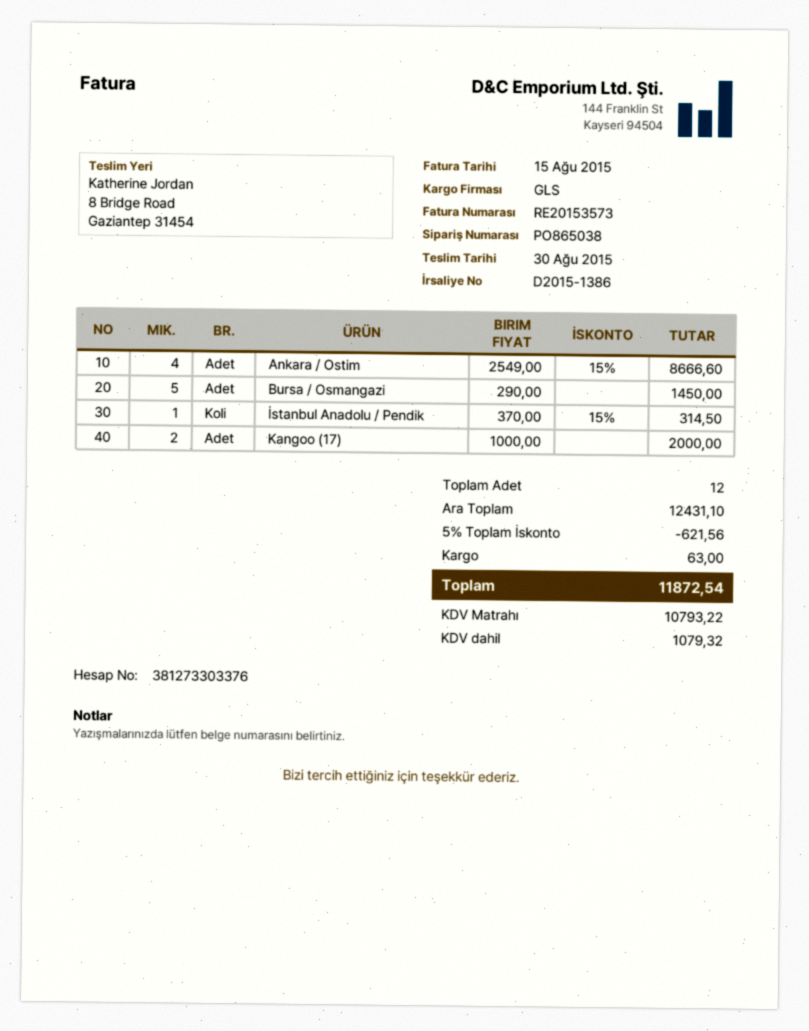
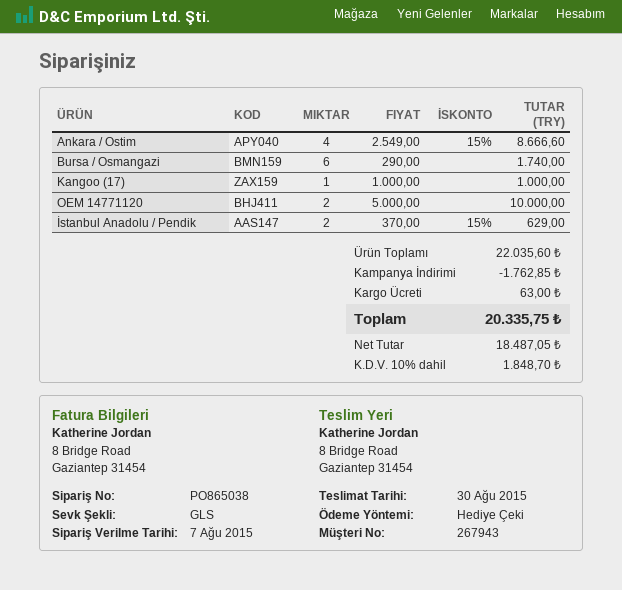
Bursa / Osmangazi: 5 x 290.00 = 1450.00 -> 6 x 290.00 = 1740.00
İstanbul Anadolu / Pendik: 1 x 370.00 - 15% = 314.50 -> 2 x 370.00 - 15% = 629.00
Kangoo (17): 2 x 1000.00 = 2000.00 -> 1 x 1000.00 = 1000.00
OEM 14771120: none -> 2 x 5000.00 = 10000.00
subtotal: 12431.10 -> 22035.60
discount: 621.56 -> 1762.85
net: 10793.22 -> 18487.05
tax: 1079.32 -> 1848.70
total: 11872.54 -> 20335.75

